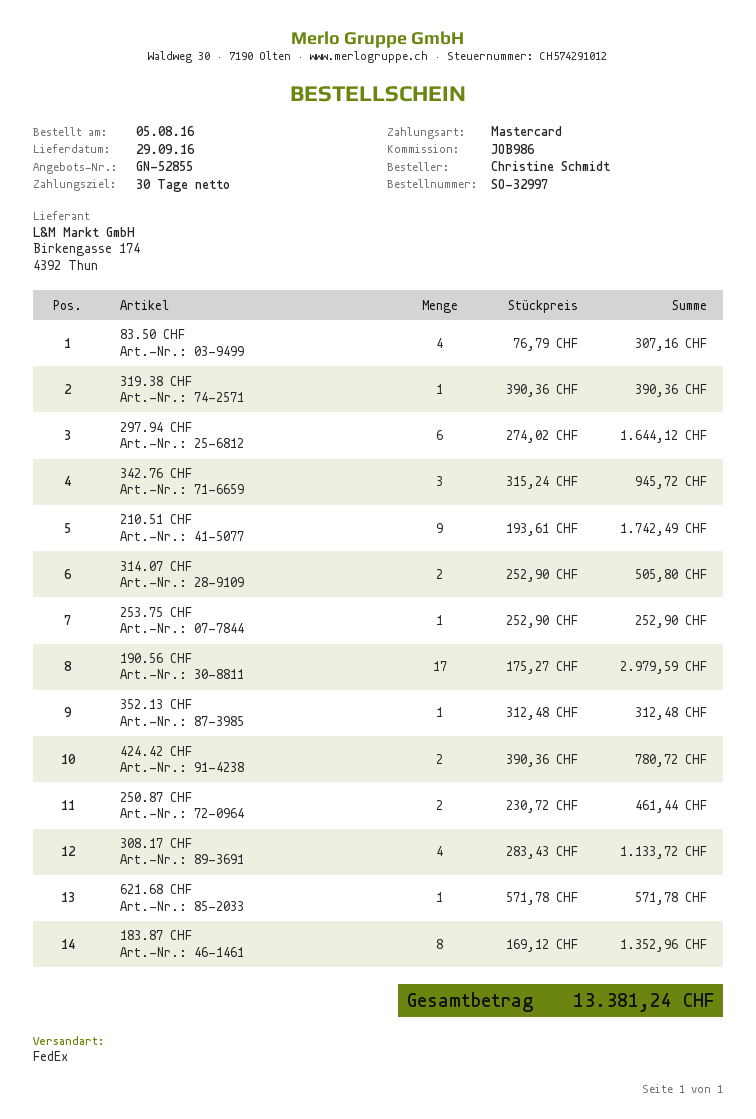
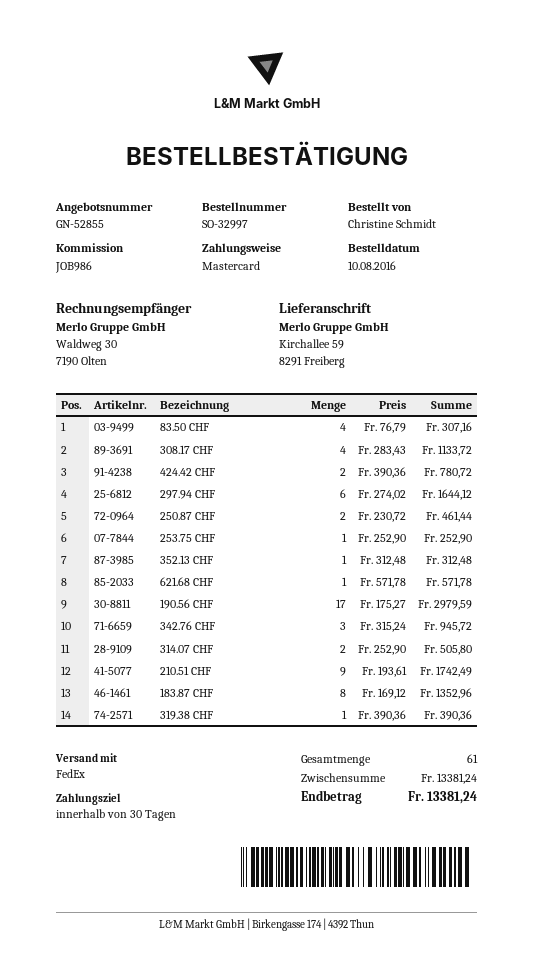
order date: 2016-08-05 -> 2016-08-10

